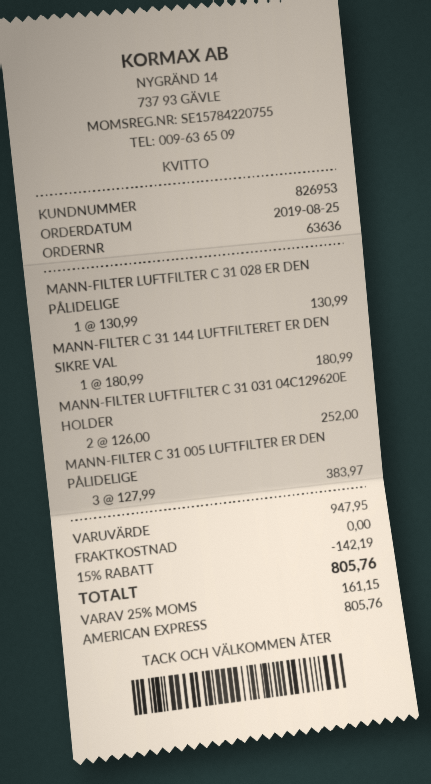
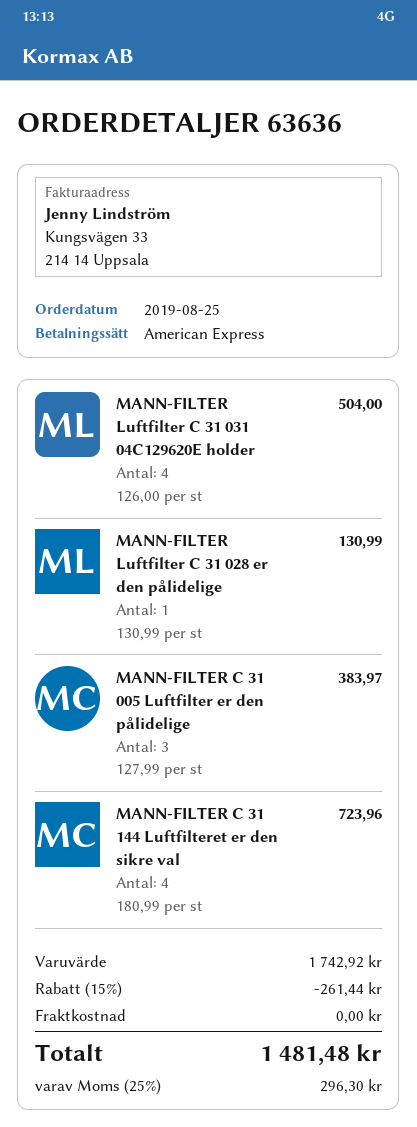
MANN-FILTER C 31 144 LUFTFILTERET ER DEN SIKRE VAL: 1 x 180.99 = 180.99 -> 4 x 180.99 = 723.96
MANN-FILTER LUFTFILTER C 31 031 04C129620E HOLDER: 2 x 126.00 = 252.00 -> 4 x 126.00 = 504.00
subtotal: 947.95 -> 1742.92
discount: 15% = 142.19 -> 15% = 261.44
tax: 25% = 161.15 -> 25% = 296.30
total: 805.76 -> 1481.48

